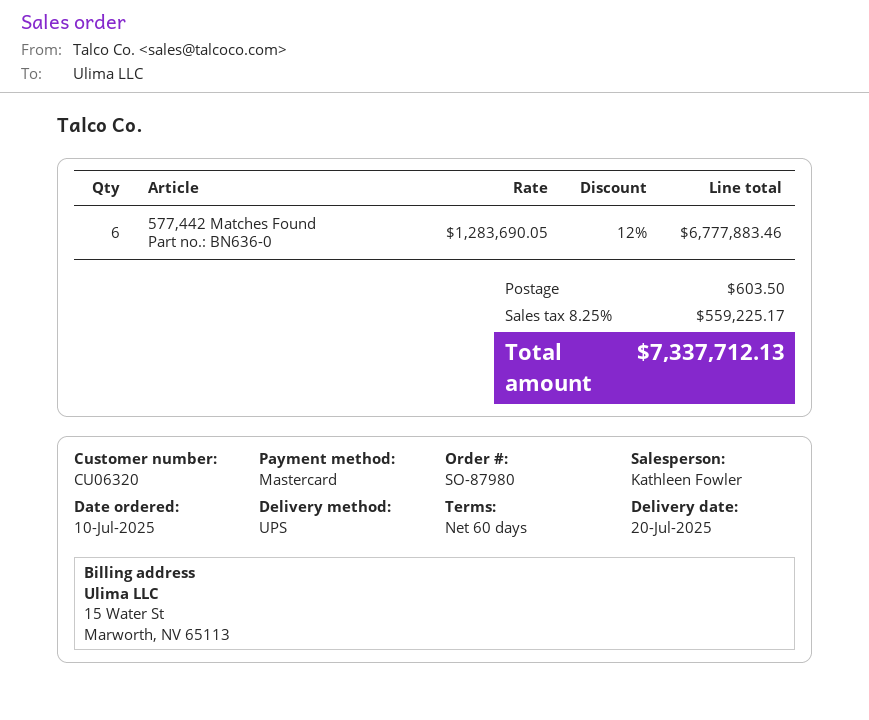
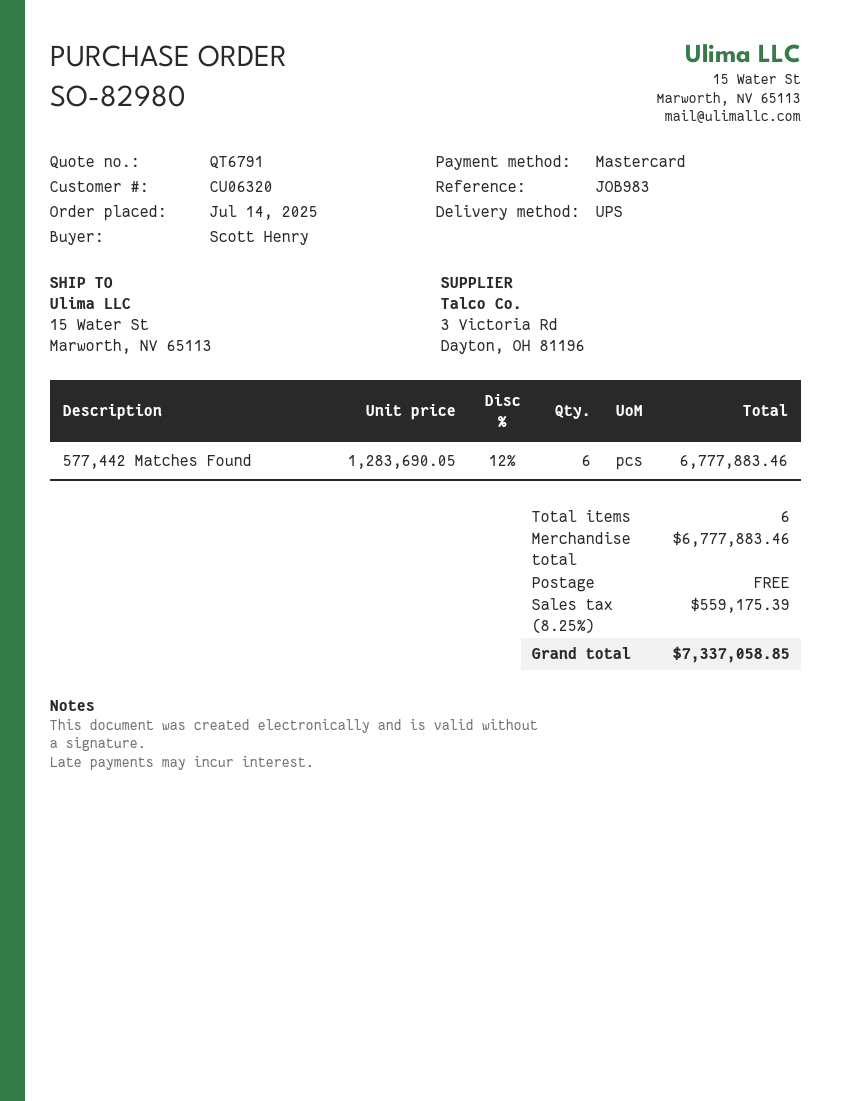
order number: SO-87980 -> SO-82980
order date: 2025-07-10 -> 2025-07-14
shipping: 603.50 -> 0.00
tax: 8.25% = 559225.17 -> 8.25% = 559175.39
total: 7337712.13 -> 7337058.85

